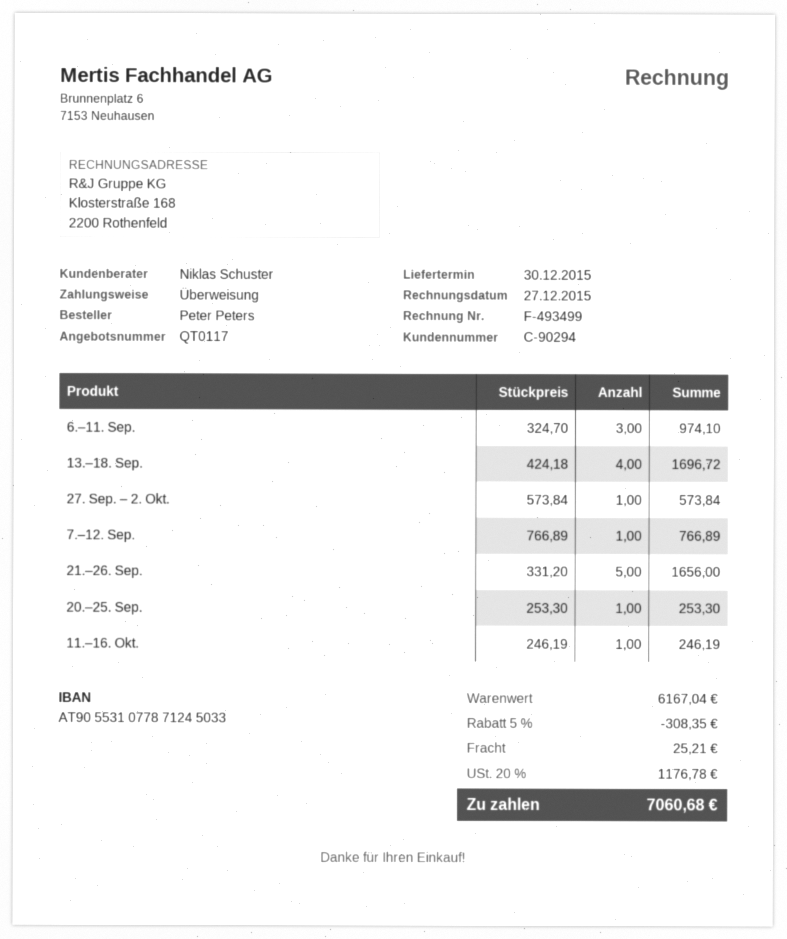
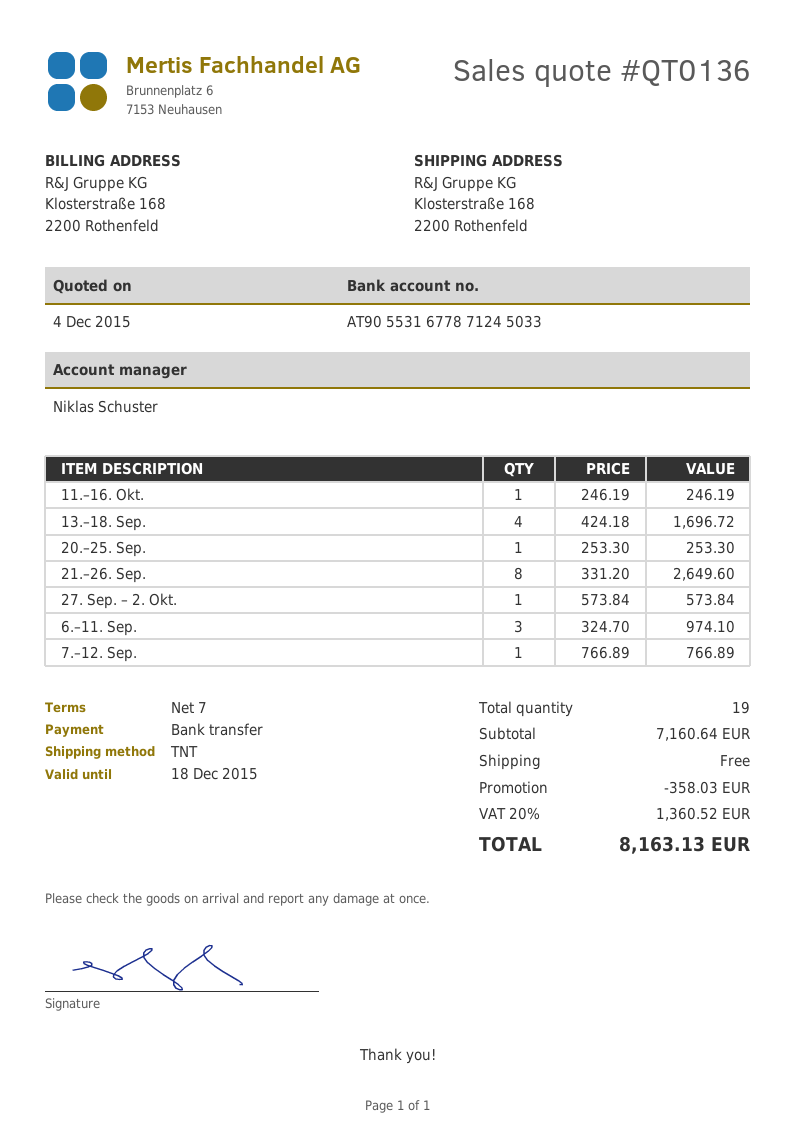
quote number: QT0117 -> QT0136
bank account: AT905531077871245033 -> AT905531677871245033
21.–26. Sep.: 5 x 331.20 = 1656.00 -> 8 x 331.20 = 2649.60
subtotal: 6167.04 -> 7160.64
discount: 308.35 -> 358.03
shipping: 25.21 -> 0.00
tax: 20% = 1176.78 -> 20% = 1360.52
total: 7060.68 -> 8163.13

